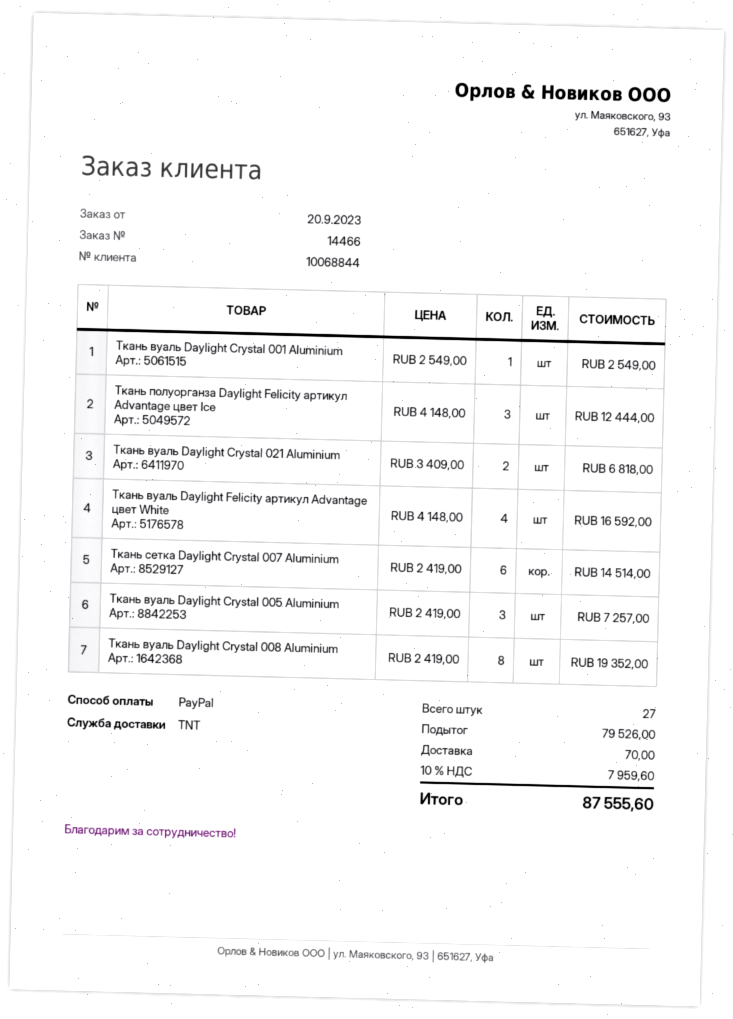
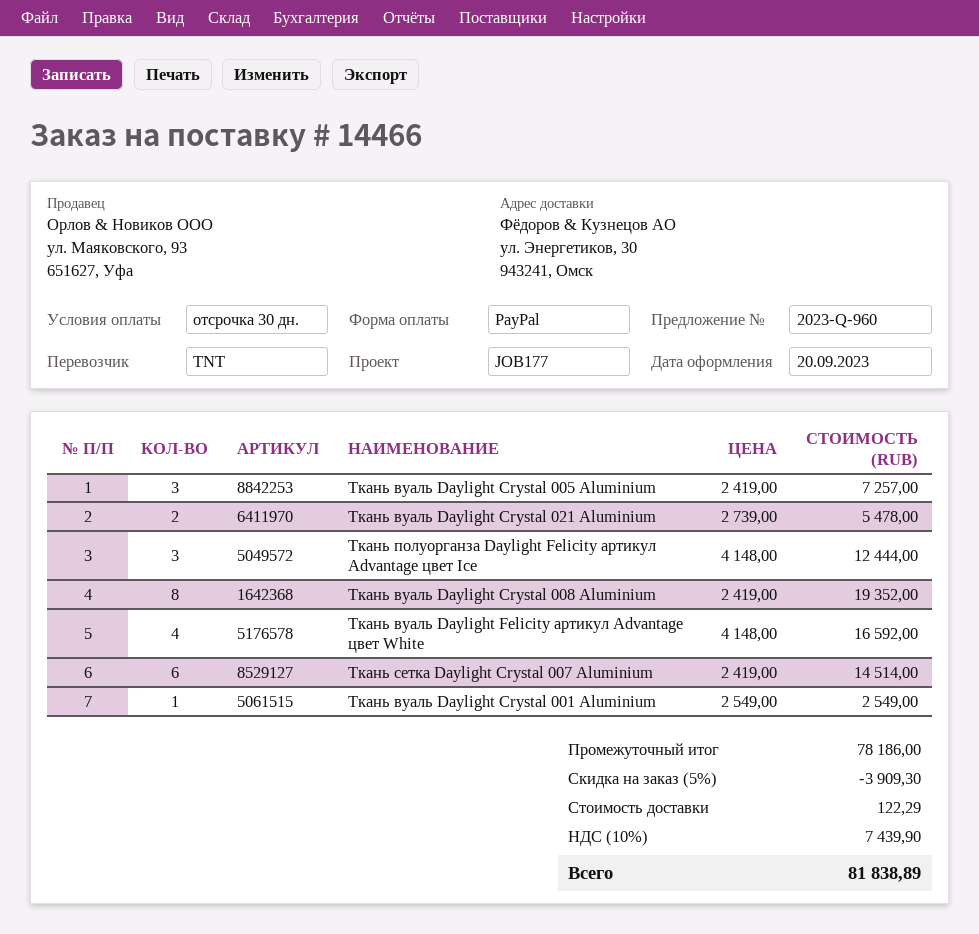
Ткань вуаль Daylight Crystal 021 Aluminium: 2 x 3409.00 = 6818.00 -> 2 x 2739.00 = 5478.00
subtotal: 79526.00 -> 78186.00
discount: none -> 5% = 3909.30
shipping: 70.00 -> 122.29
tax: 10% = 7959.60 -> 10% = 7439.90
total: 87555.60 -> 81838.89

